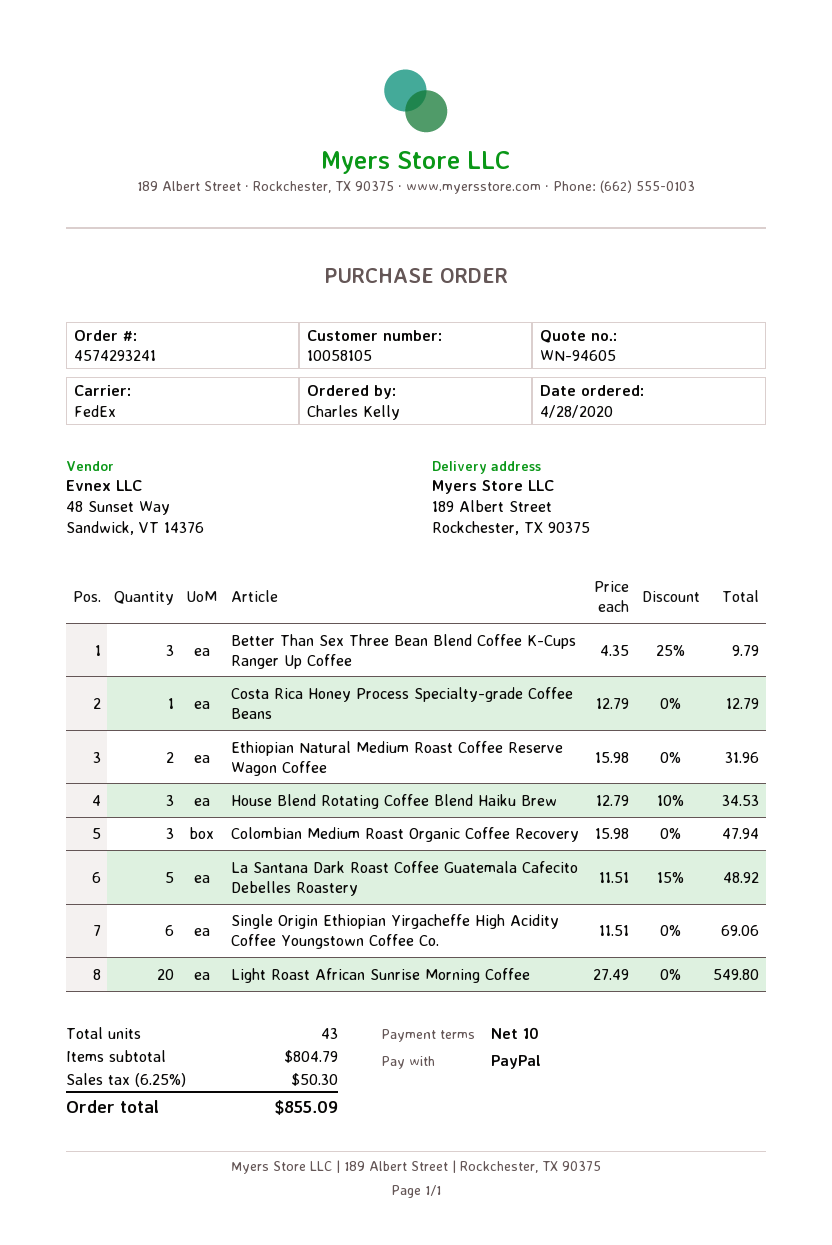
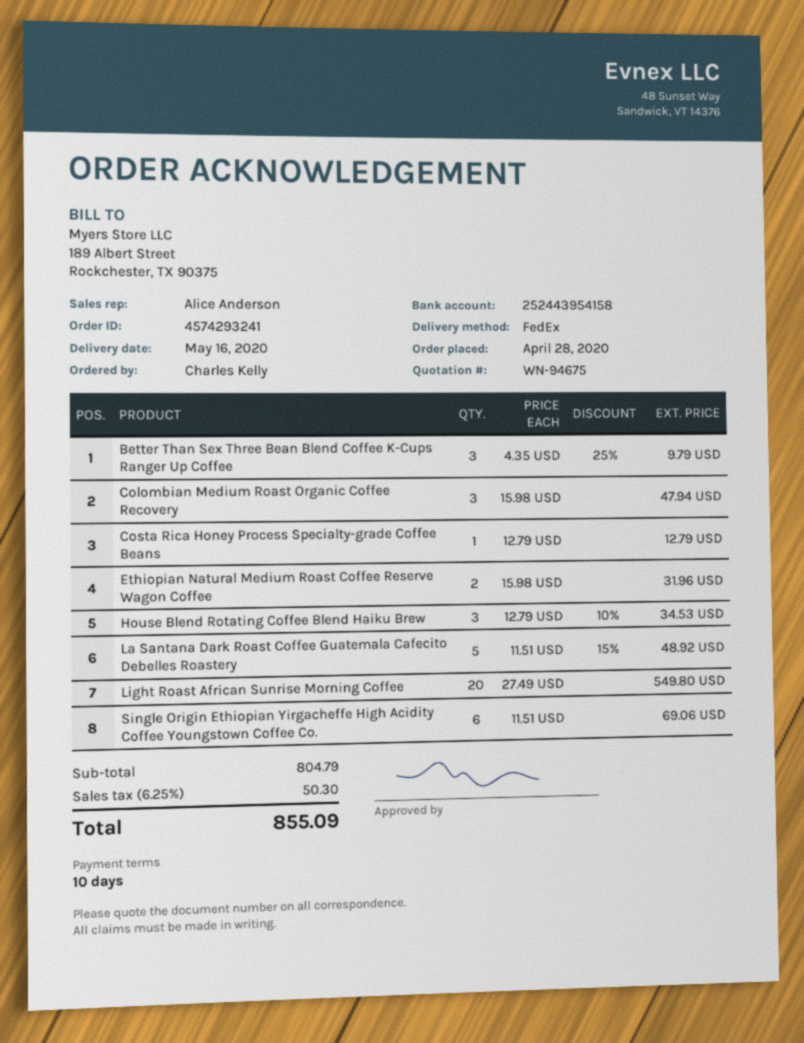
quote number: WN-94605 -> WN-94675

